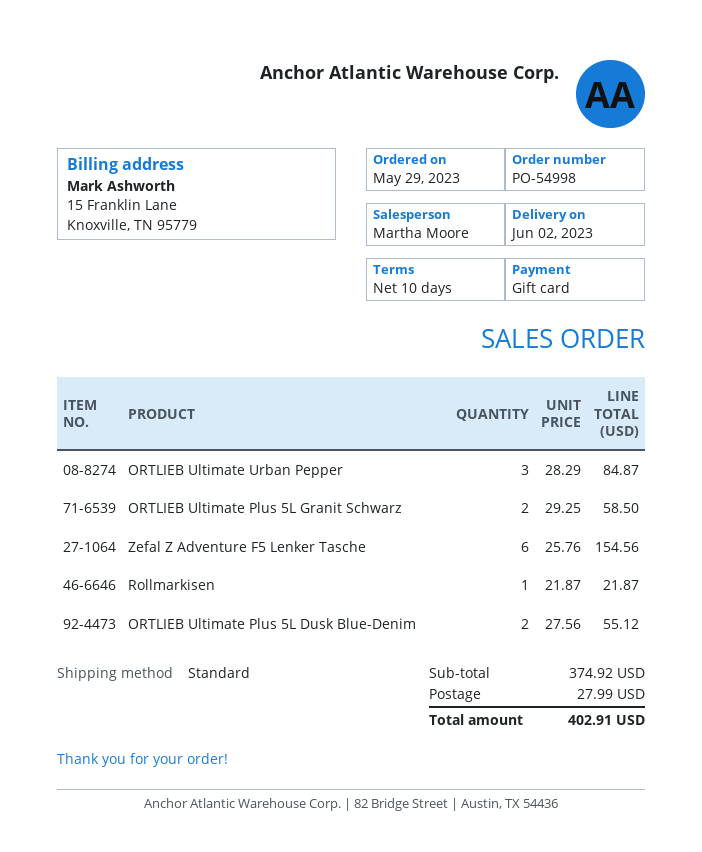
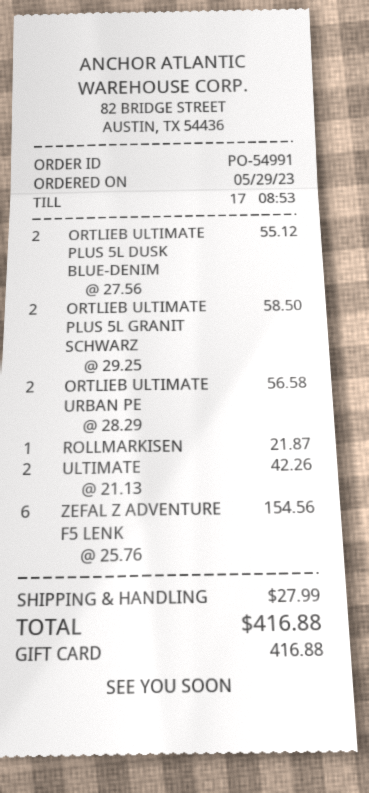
order number: PO-54998 -> PO-54991
ORTLIEB Ultimate Urban Pepper: 3 x 28.29 = 84.87 -> 2 x 28.29 = 56.58
ULTIMATE: none -> 2 x 21.13 = 42.26
total: 402.91 -> 416.88

